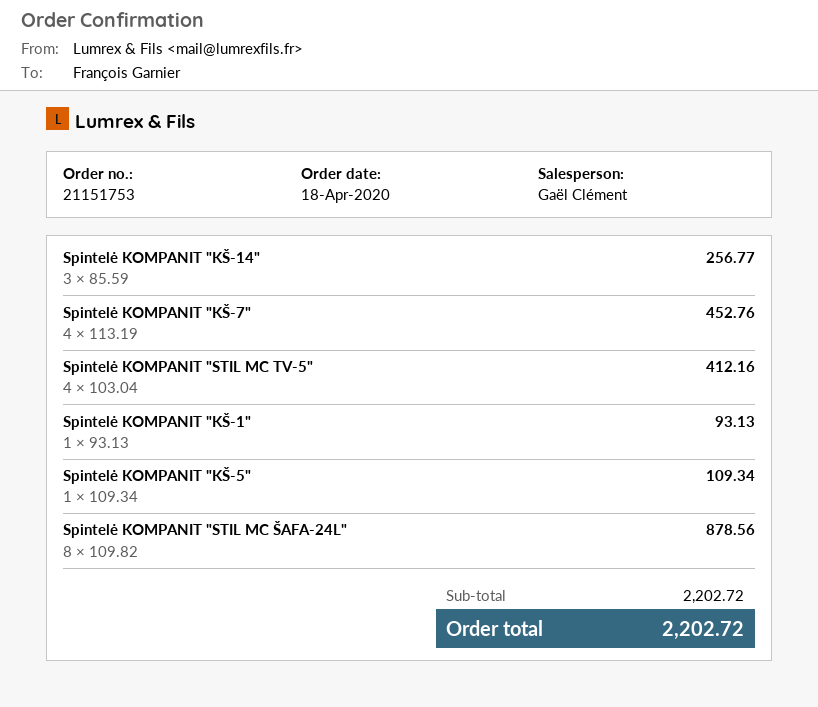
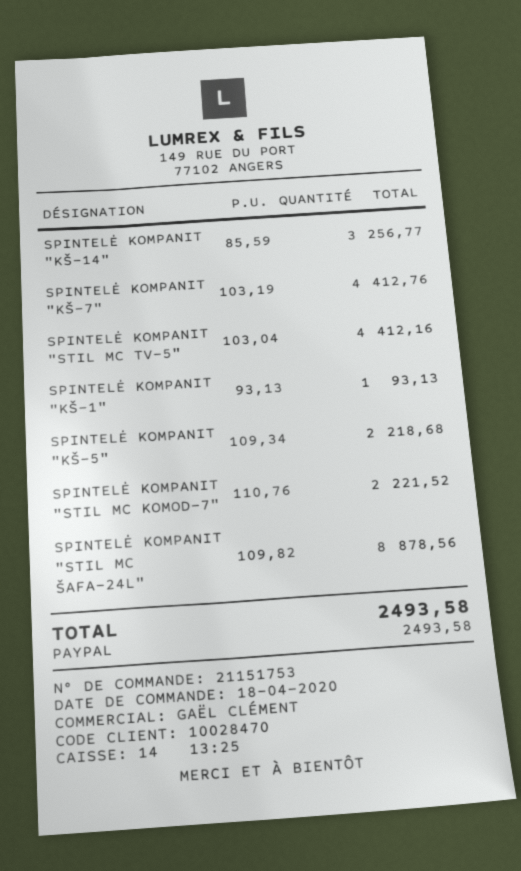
Spintelė KOMPANIT "KŠ-7": 4 x 113.19 = 452.76 -> 4 x 103.19 = 412.76
Spintelė KOMPANIT "KŠ-5": 1 x 109.34 = 109.34 -> 2 x 109.34 = 218.68
SPINTELĖ KOMPANIT "STIL MC KOMOD-7": none -> 2 x 110.76 = 221.52
total: 2202.72 -> 2493.58

